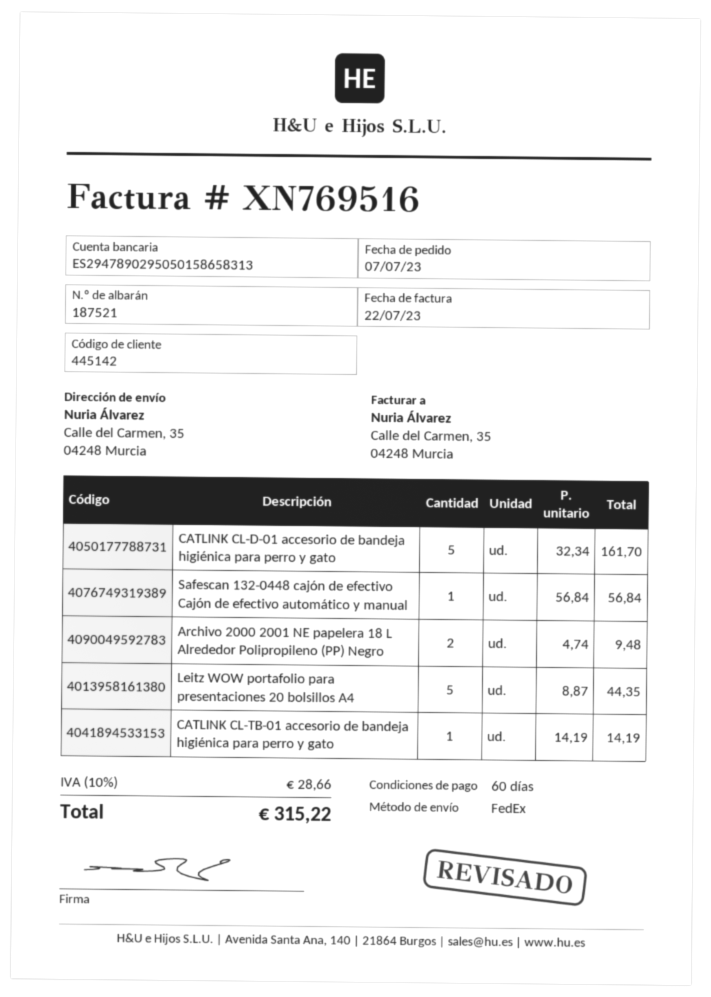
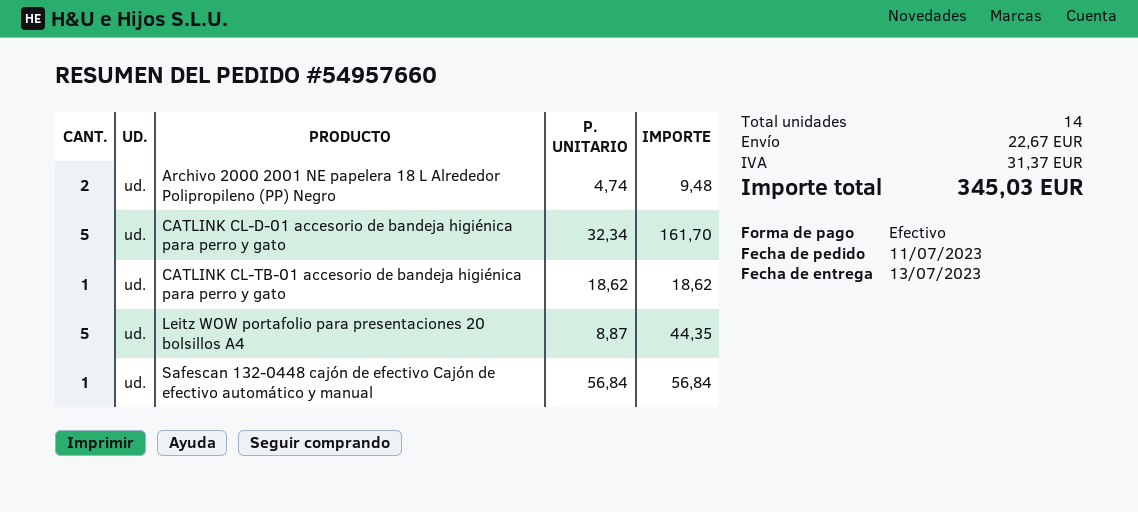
order date: 2023-07-07 -> 2023-07-11
CATLINK CL-TB-01 accesorio de bandeja higiénica para perro y gato: 1 x 14.19 = 14.19 -> 1 x 18.62 = 18.62
shipping: none -> 22.67
tax: 28.66 -> 31.37
total: 315.22 -> 345.03

